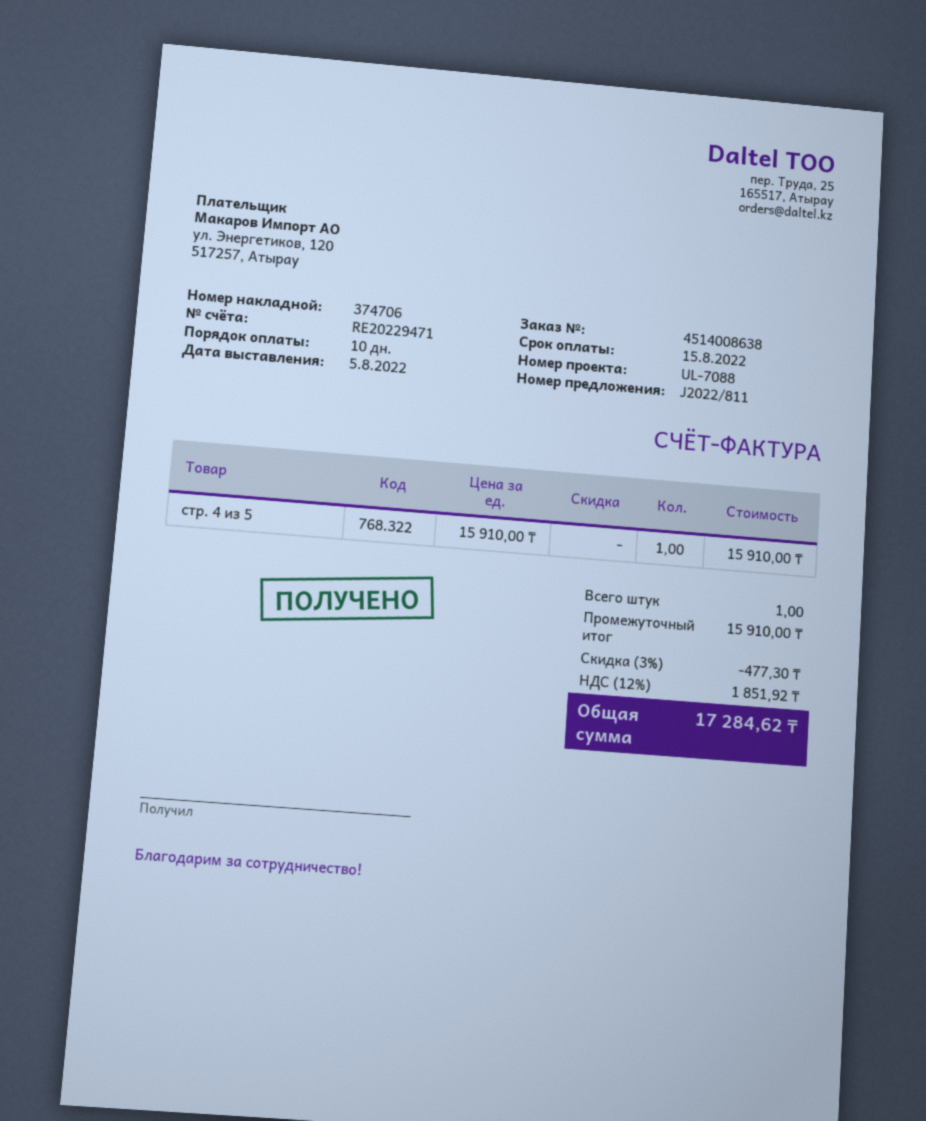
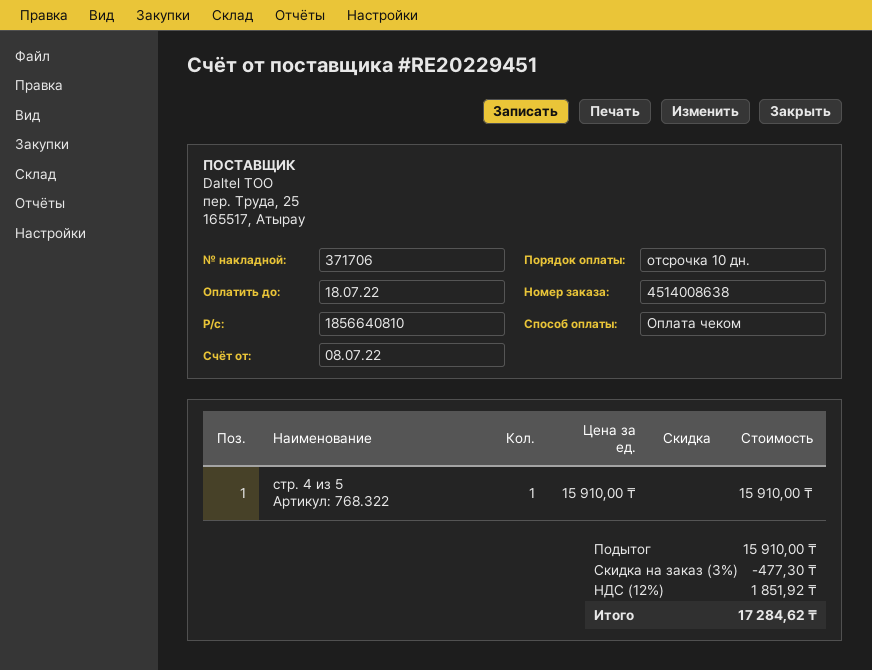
delivery note number: 374706 -> 371706
invoice number: RE20229471 -> RE20229451
invoice date: 2022-08-05 -> 2022-07-08
due date: 2022-08-15 -> 2022-07-18

